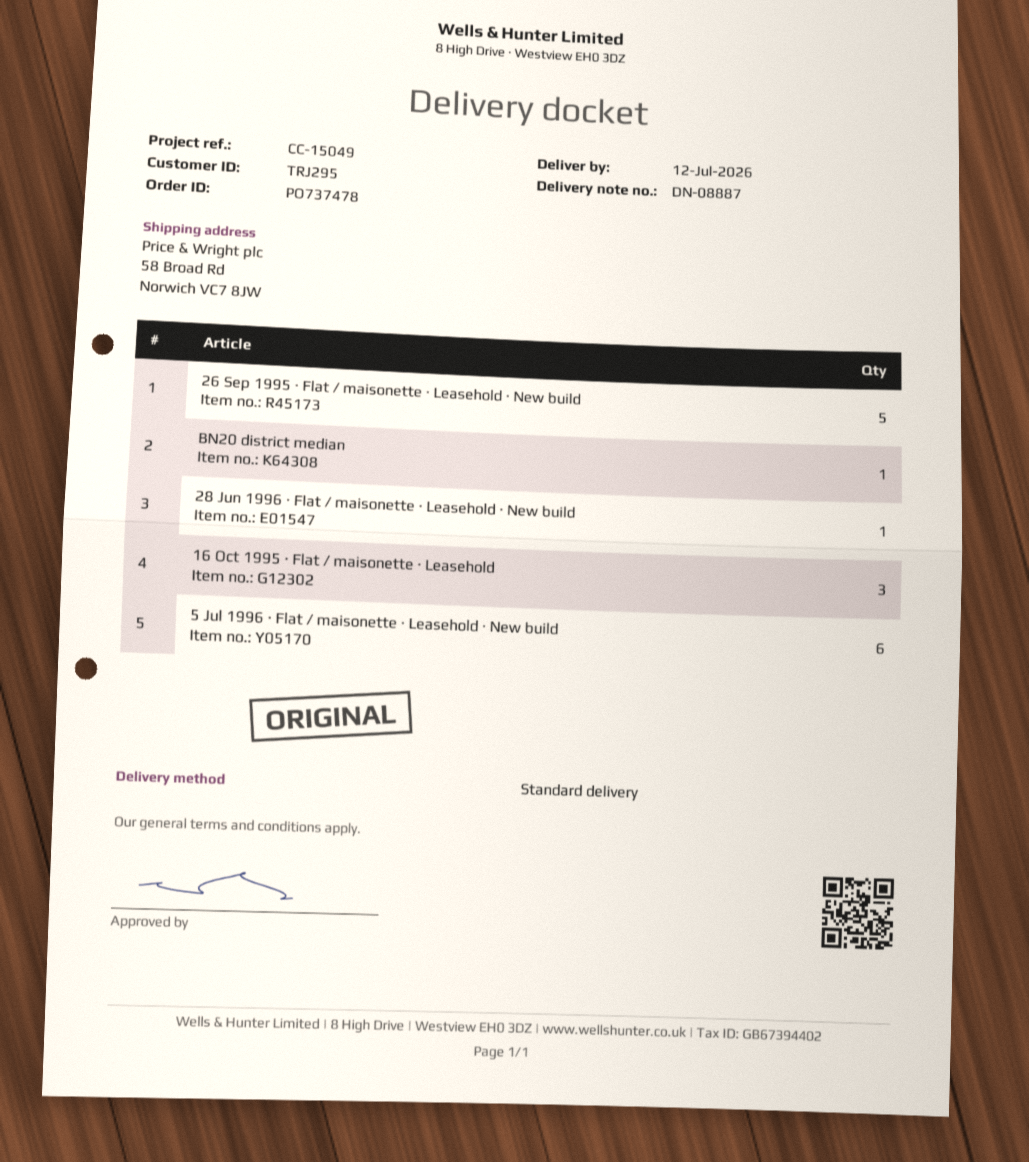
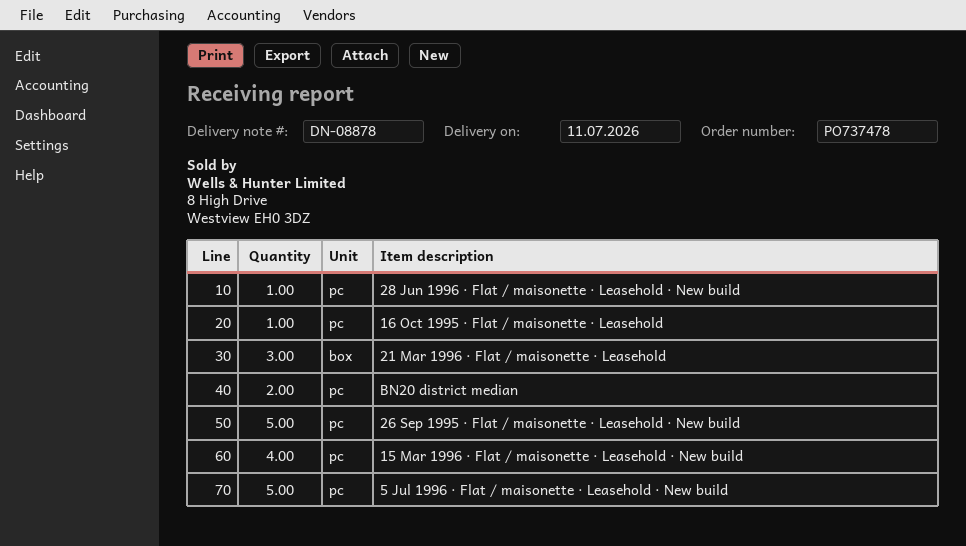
delivery note number: DN-08887 -> DN-08878
delivery date: 2026-07-12 -> 2026-07-11
BN20 district median: 1 -> 2
16 Oct 1995 · Flat / maisonette · Leasehold: 3 -> 1
5 Jul 1996 · Flat / maisonette · Leasehold · New build: 6 -> 5
21 Mar 1996 · Flat / maisonette · Leasehold: none -> 3
15 Mar 1996 · Flat / maisonette · Leasehold · New build: none -> 4

